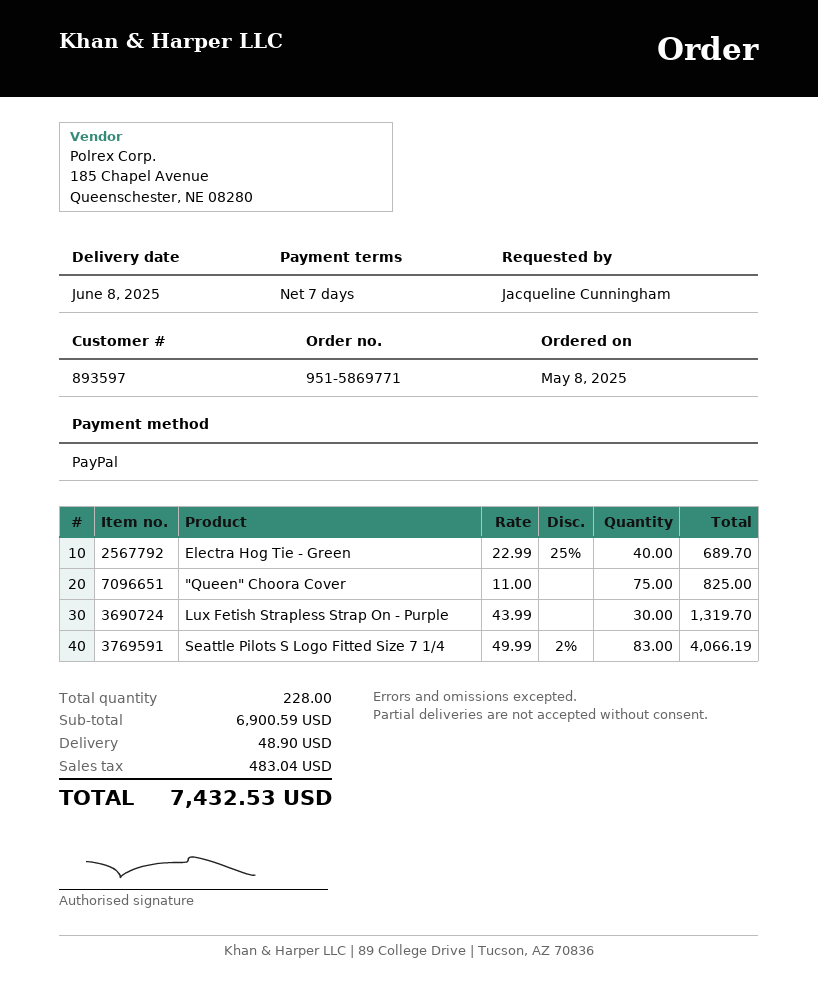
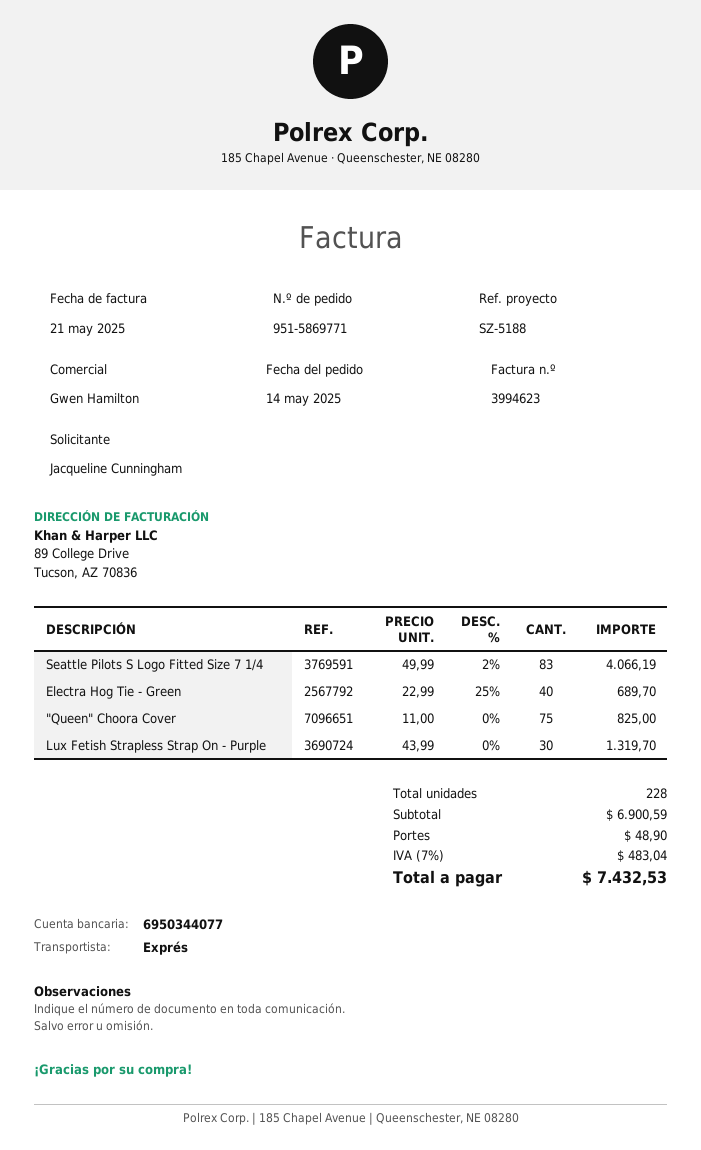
order date: 2025-05-08 -> 2025-05-14

